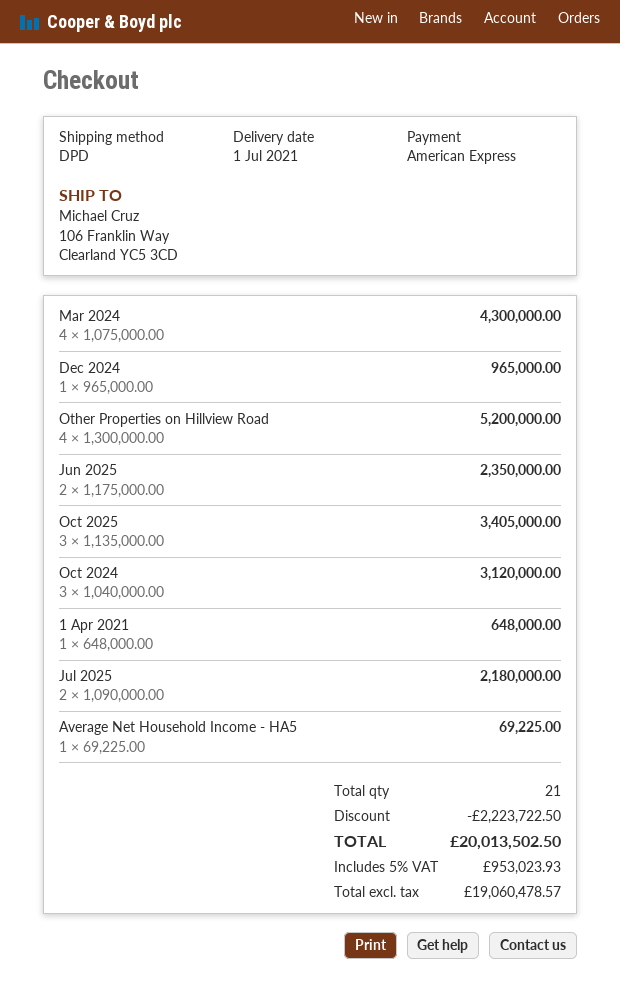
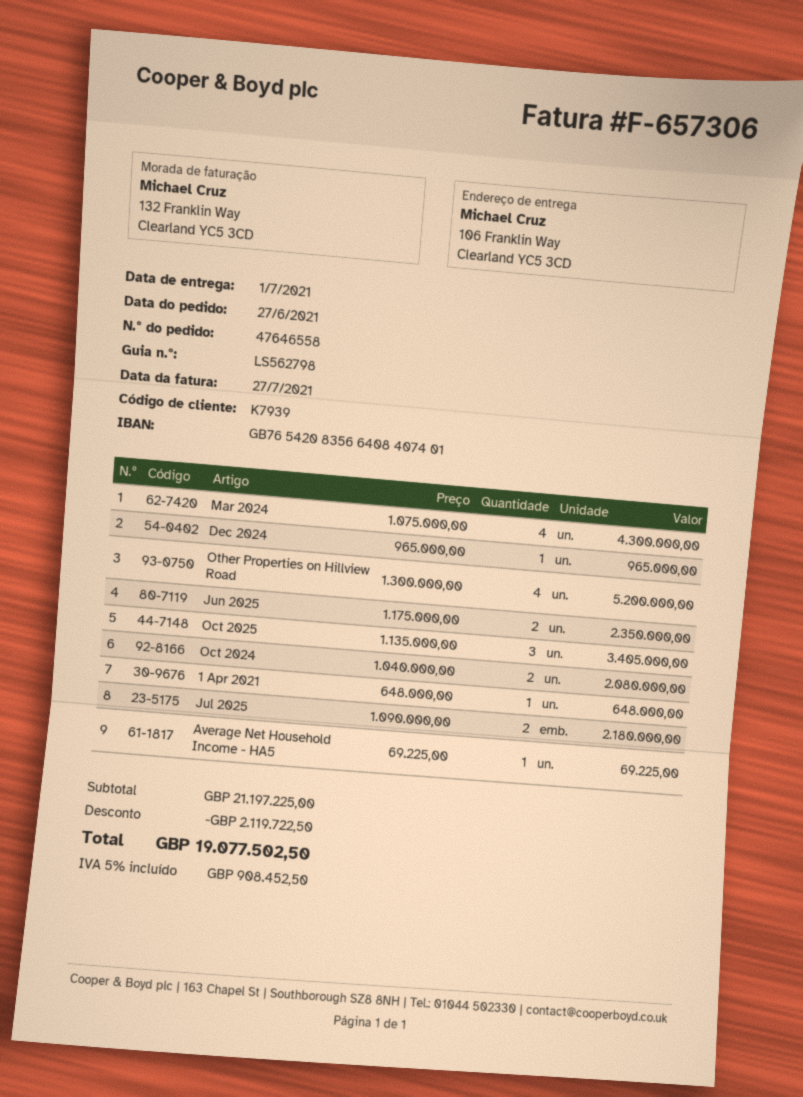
Oct 2024: 3 x 1040000.00 = 3120000.00 -> 2 x 1040000.00 = 2080000.00
discount: 2223722.50 -> 2119722.50
tax: 5% = 953023.93 -> 5% = 908452.50
total: 20013502.50 -> 19077502.50

